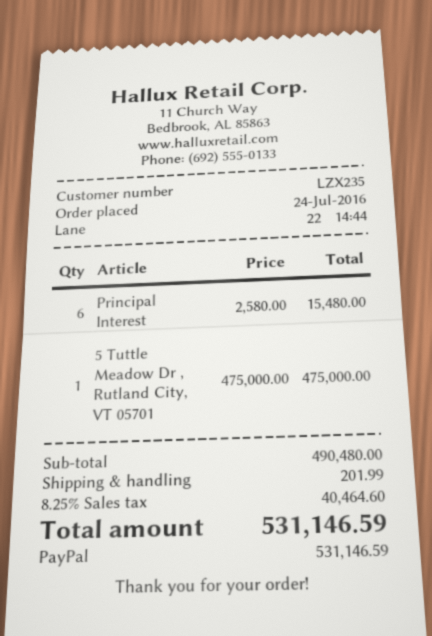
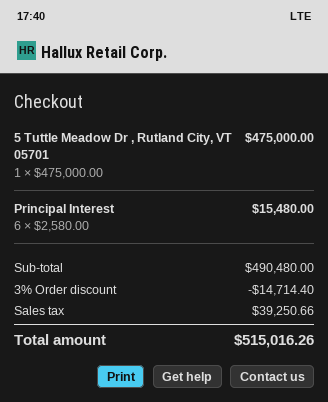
discount: none -> 3% = 14714.40
shipping: 201.99 -> none
tax: 40464.60 -> 39250.66
total: 531146.59 -> 515016.26

